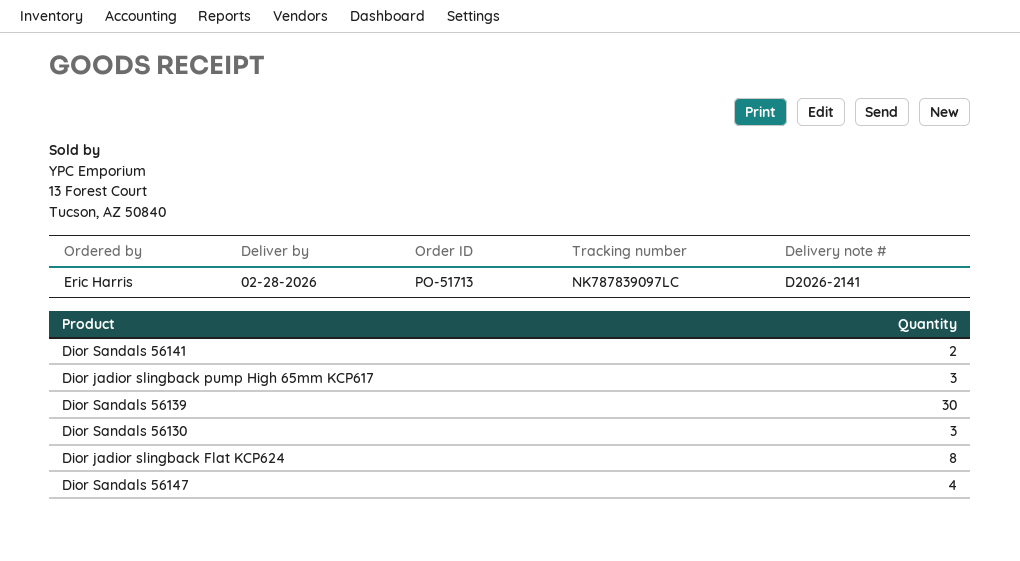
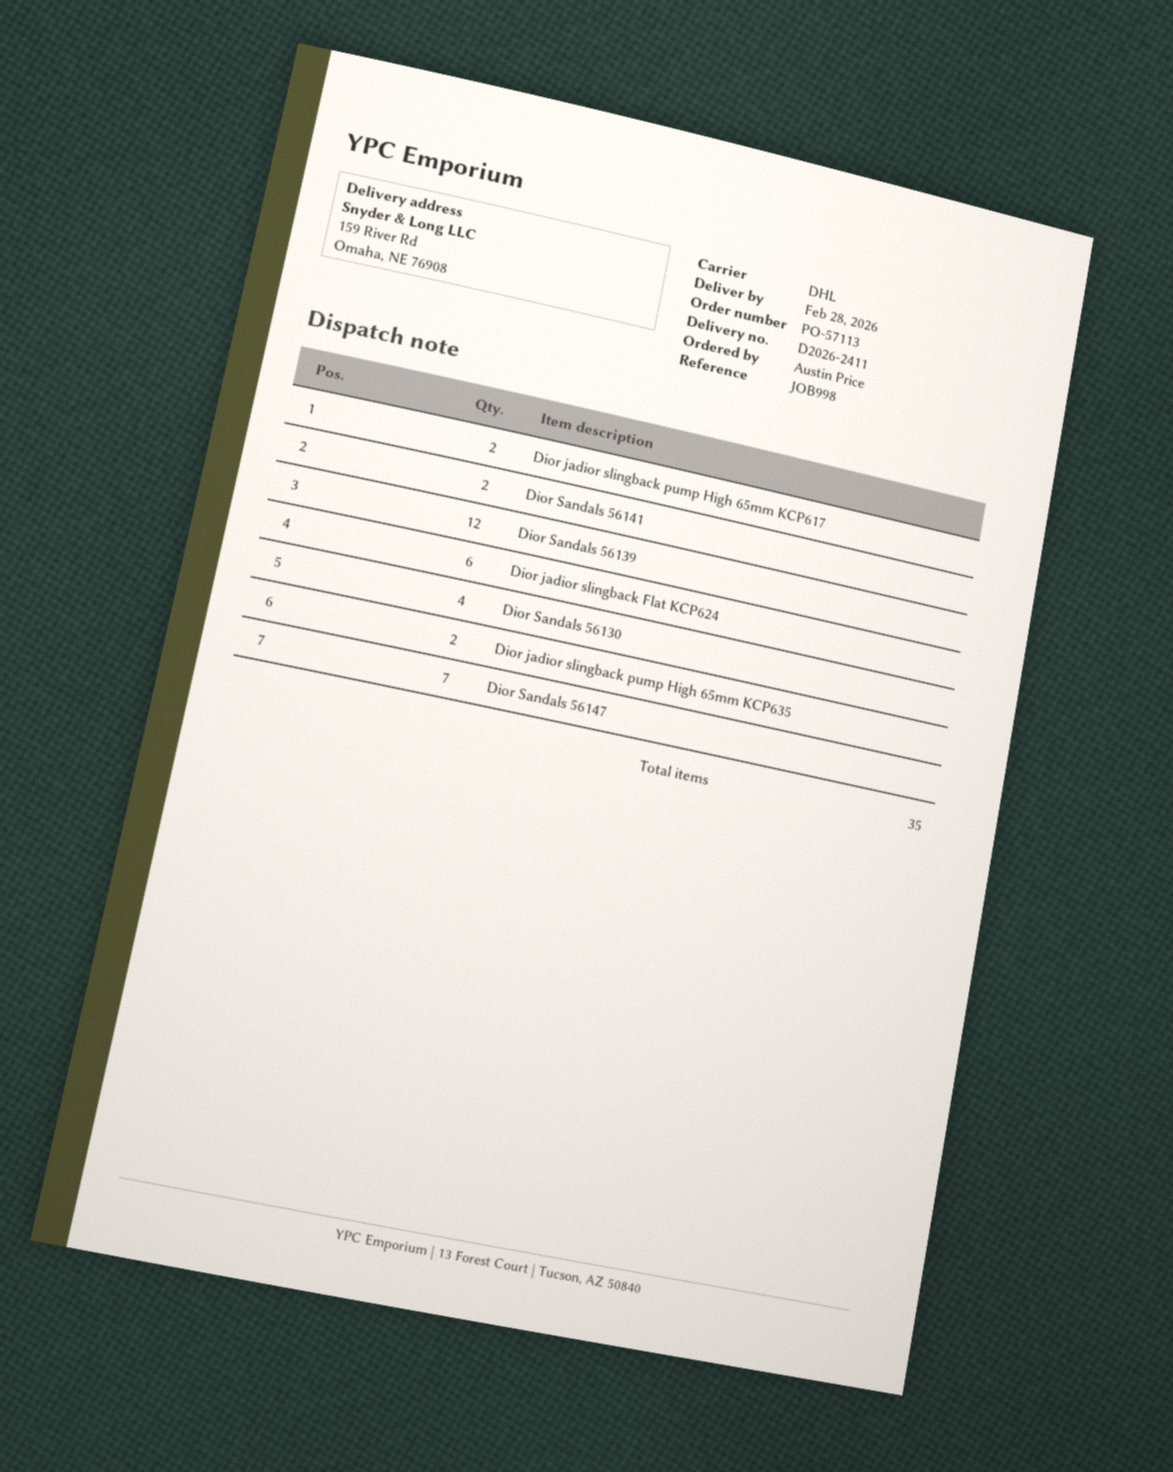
order number: PO-51713 -> PO-57113
delivery note number: D2026-2141 -> D2026-2411
ordered by: Eric Harris -> Austin Price
Dior jadior slingback pump High 65mm KCP617: 3 -> 2
Dior Sandals 56139: 30 -> 12
Dior Sandals 56130: 3 -> 4
Dior jadior slingback Flat KCP624: 8 -> 6
Dior Sandals 56147: 4 -> 7
Dior jadior slingback pump High 65mm KCP635: none -> 2

